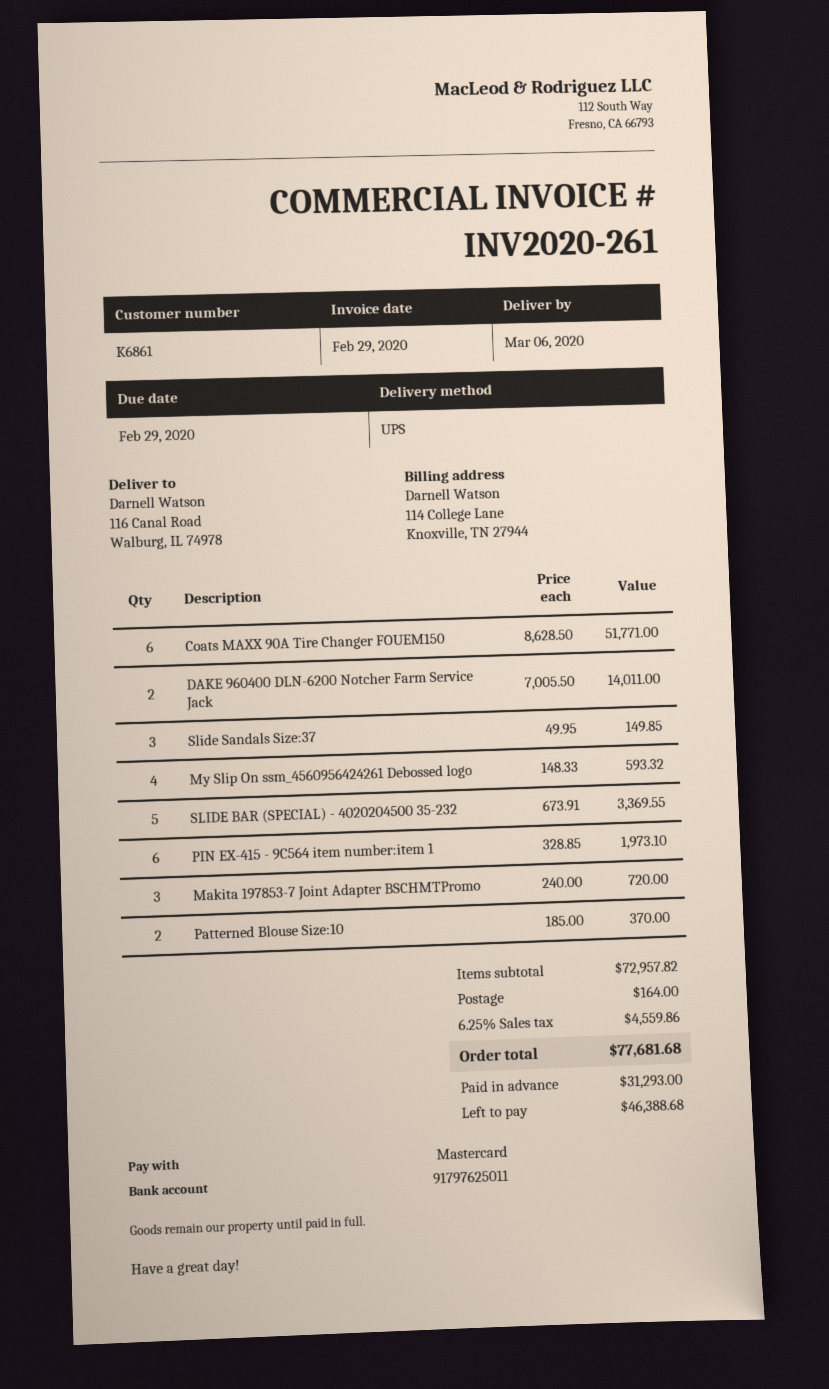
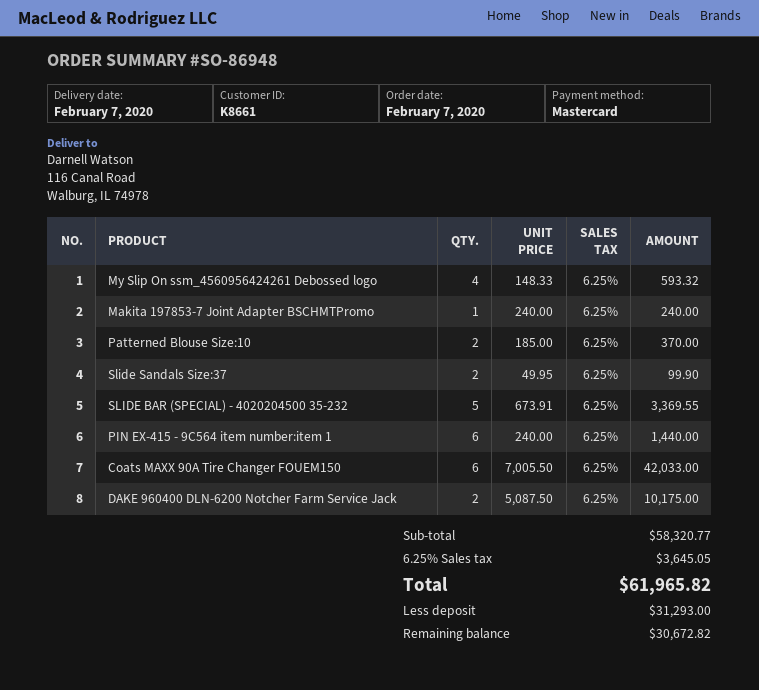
delivery date: 2020-03-06 -> 2020-02-07
customer number: K6861 -> K8661
Coats MAXX 90A Tire Changer FOUEM150: 6 x 8628.50 = 51771.00 -> 6 x 7005.50 = 42033.00
DAKE 960400 DLN-6200 Notcher Farm Service Jack: 2 x 7005.50 = 14011.00 -> 2 x 5087.50 = 10175.00
Slide Sandals Size:37: 3 x 49.95 = 149.85 -> 2 x 49.95 = 99.90
PIN EX-415 - 9C564 item number:item 1: 6 x 328.85 = 1973.10 -> 6 x 240.00 = 1440.00
Makita 197853-7 Joint Adapter BSCHMTPromo: 3 x 240.00 = 720.00 -> 1 x 240.00 = 240.00
subtotal: 72957.82 -> 58320.77
shipping: 164.00 -> none
tax: 6.25% = 4559.86 -> 6.25% = 3645.05
total: 77681.68 -> 61965.82
balance: 46388.68 -> 30672.82

